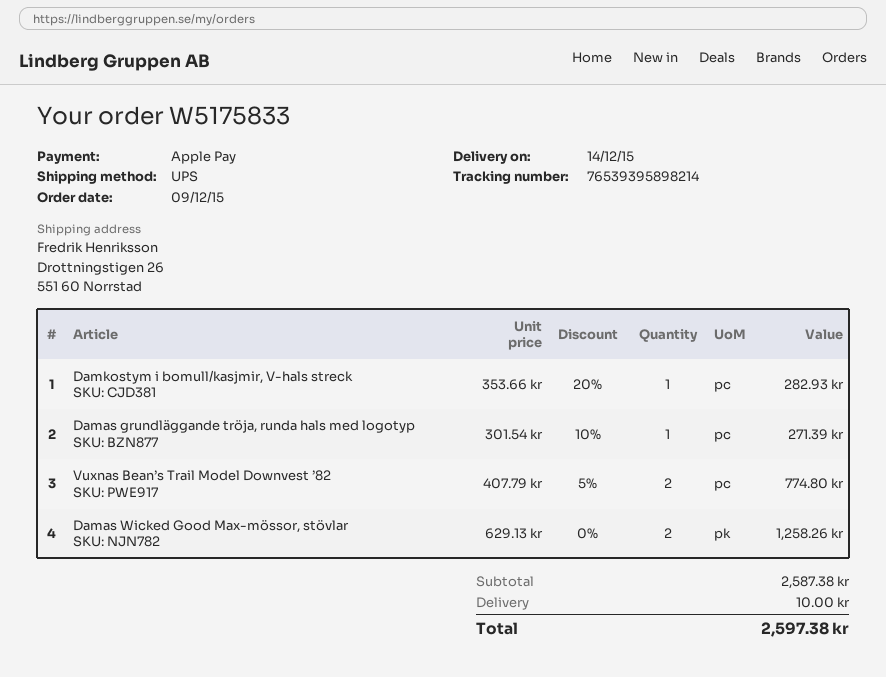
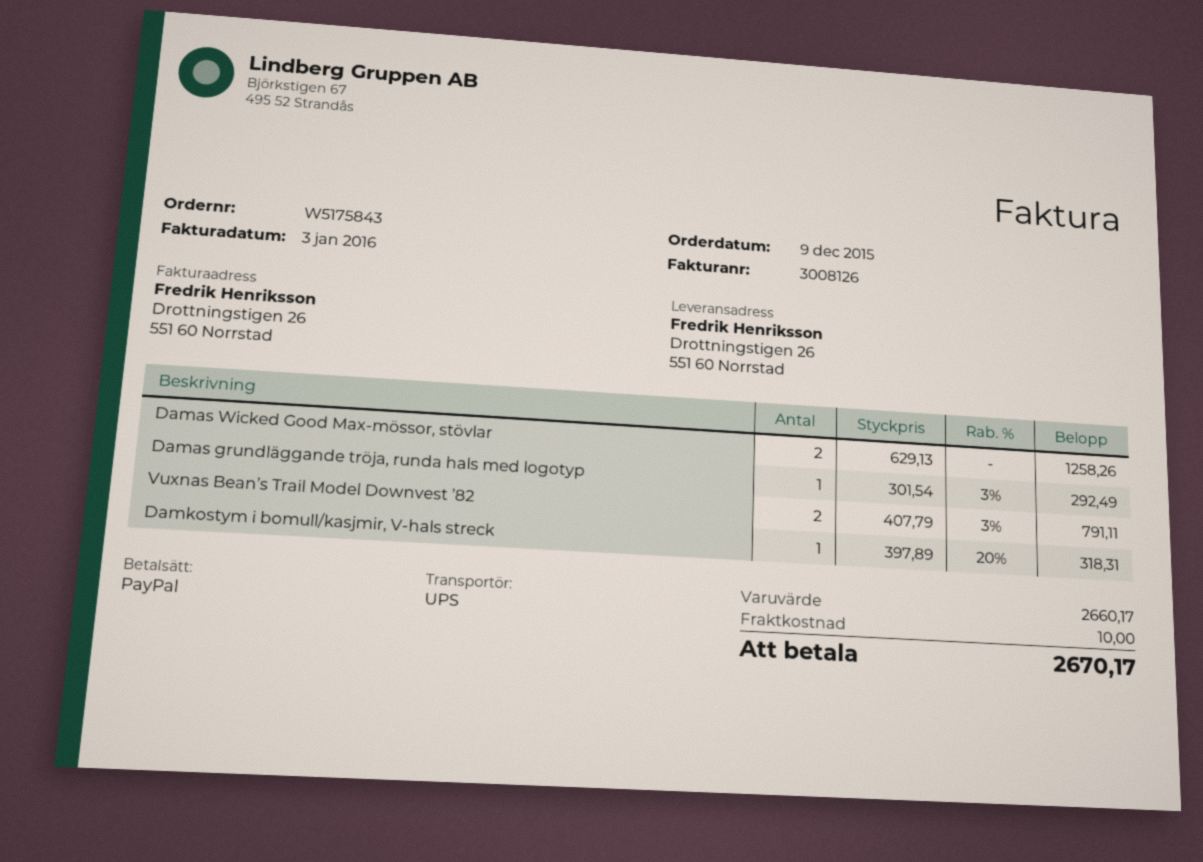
order number: W5175833 -> W5175843
payment method: Apple Pay -> PayPal
Damkostym i bomull/kasjmir, V-hals streck: 1 x 353.66 - 20% = 282.93 -> 1 x 397.89 - 20% = 318.31
Damas grundläggande tröja, runda hals med logotyp: 1 x 301.54 - 10% = 271.39 -> 1 x 301.54 - 3% = 292.49
Vuxnas Bean’s Trail Model Downvest ’82: 2 x 407.79 - 5% = 774.80 -> 2 x 407.79 - 3% = 791.11
subtotal: 2587.38 -> 2660.17
total: 2597.38 -> 2670.17

